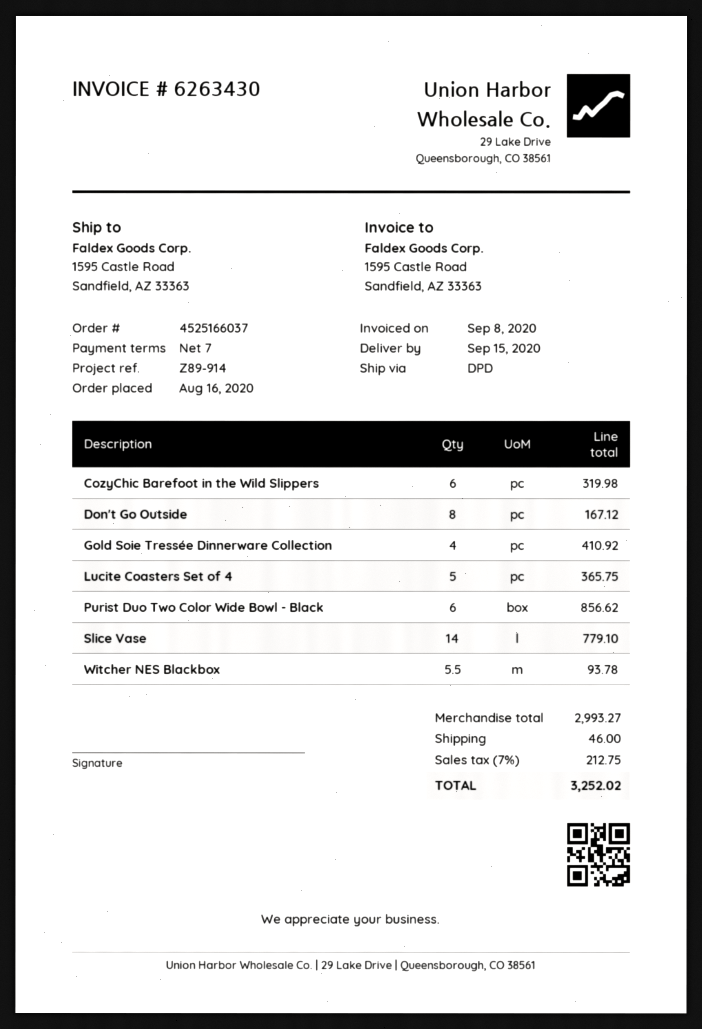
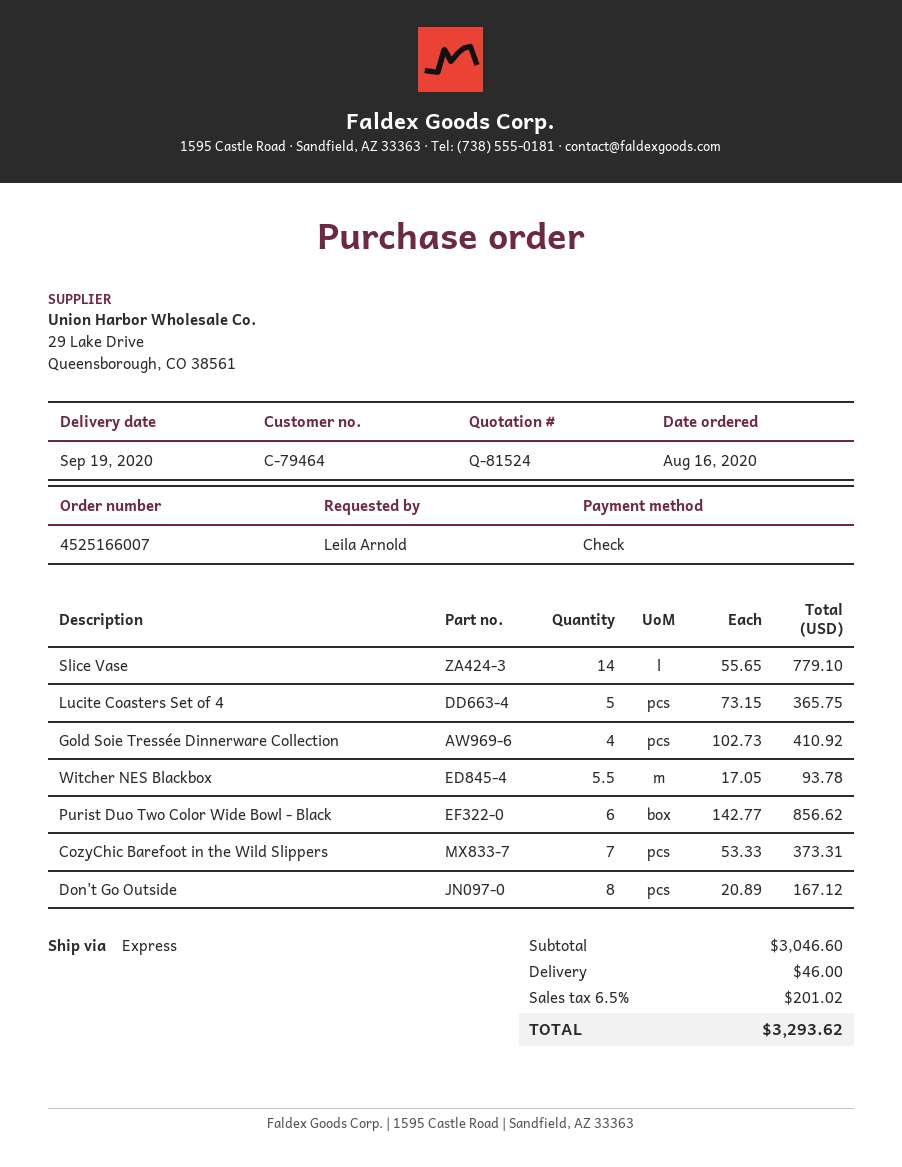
order number: 4525166037 -> 4525166007
delivery date: 2020-09-15 -> 2020-09-19
shipping method: DPD -> express
CozyChic Barefoot in the Wild Slippers: 6 for 319.98 -> 7 for 373.31
subtotal: 2993.27 -> 3046.60
tax: 7% = 212.75 -> 6.5% = 201.02
total: 3252.02 -> 3293.62

